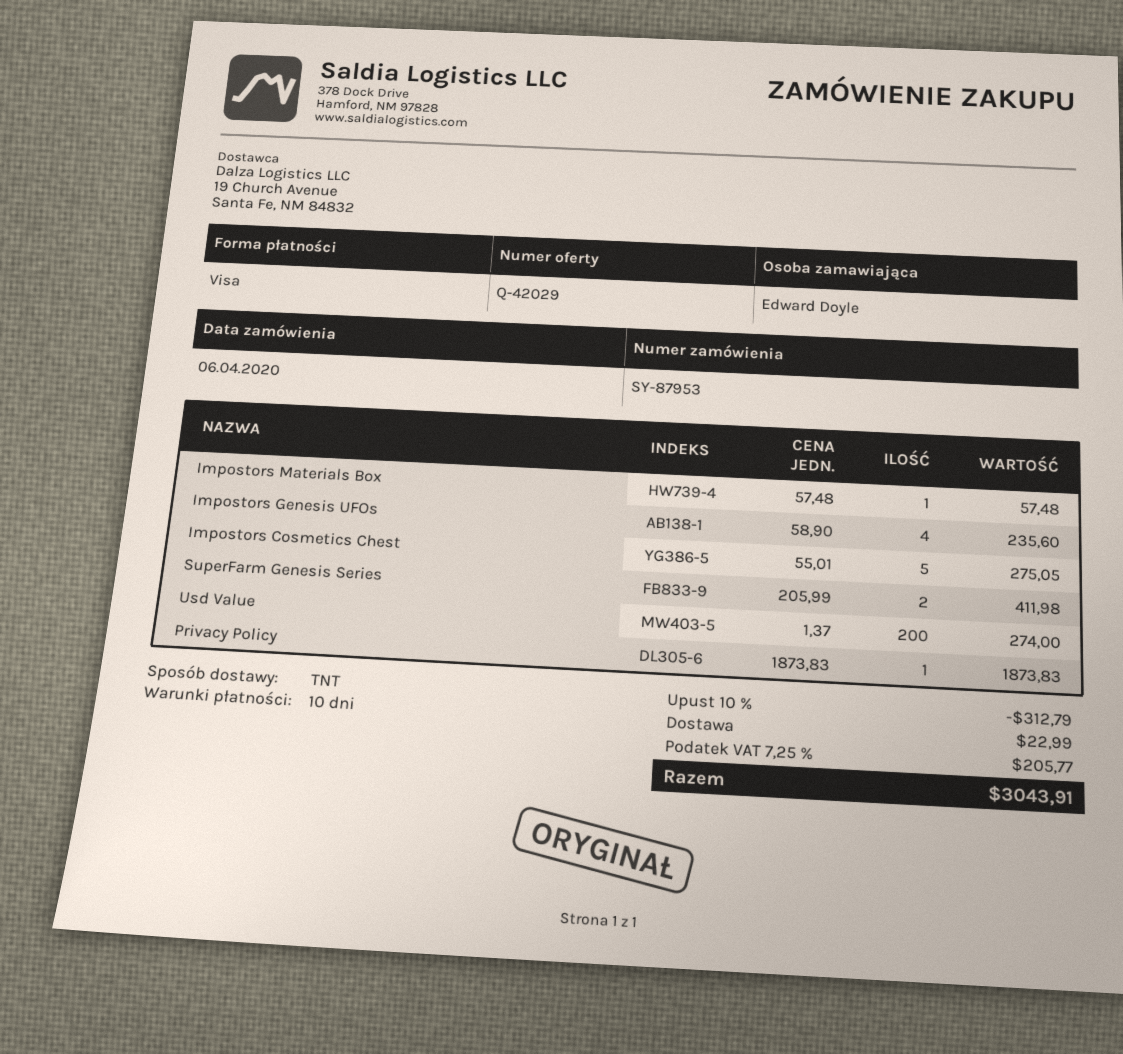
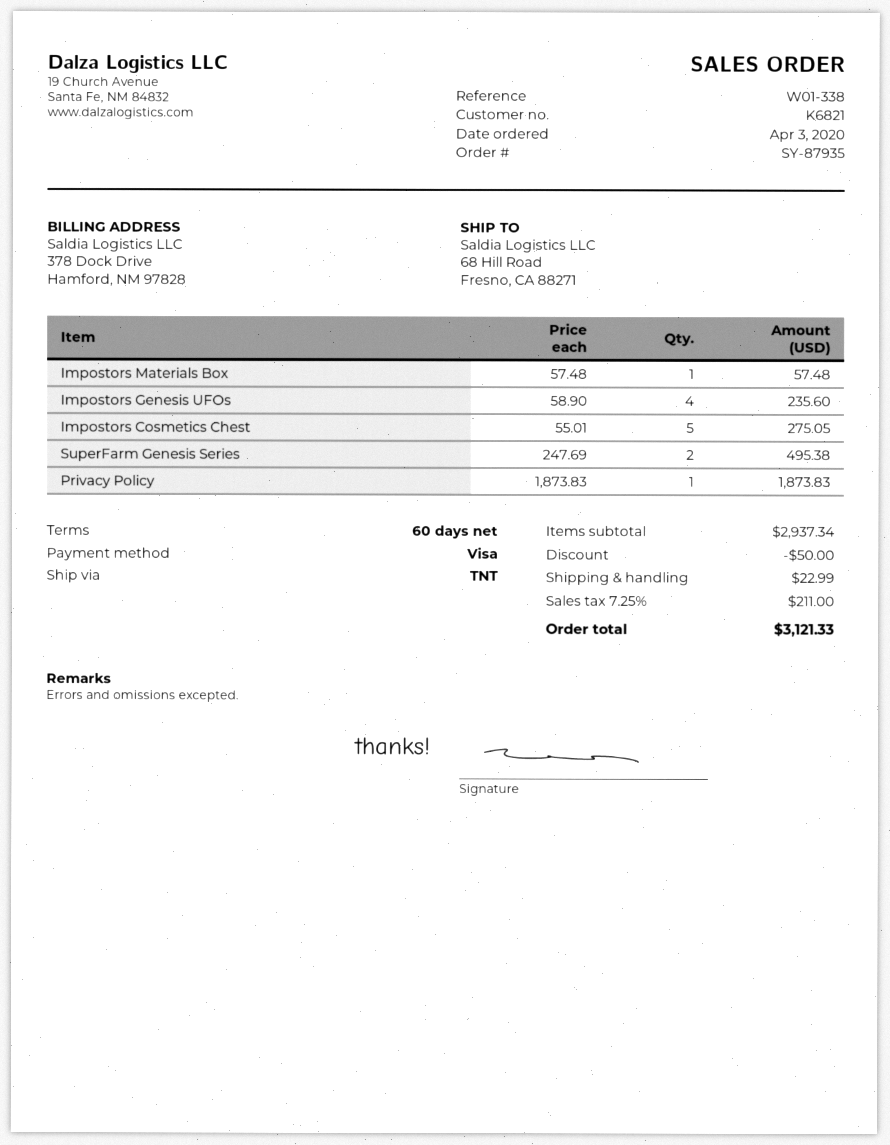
order number: SY-87953 -> SY-87935
order date: 2020-04-06 -> 2020-04-03
payment terms: 10 days -> 60 days
SuperFarm Genesis Series: 2 x 205.99 = 411.98 -> 2 x 247.69 = 495.38
Usd Value: 200 x 1.37 = 274.00 -> none
discount: 312.79 -> 50.00
tax: 7.25% = 205.77 -> 7.25% = 211.00
total: 3043.91 -> 3121.33

